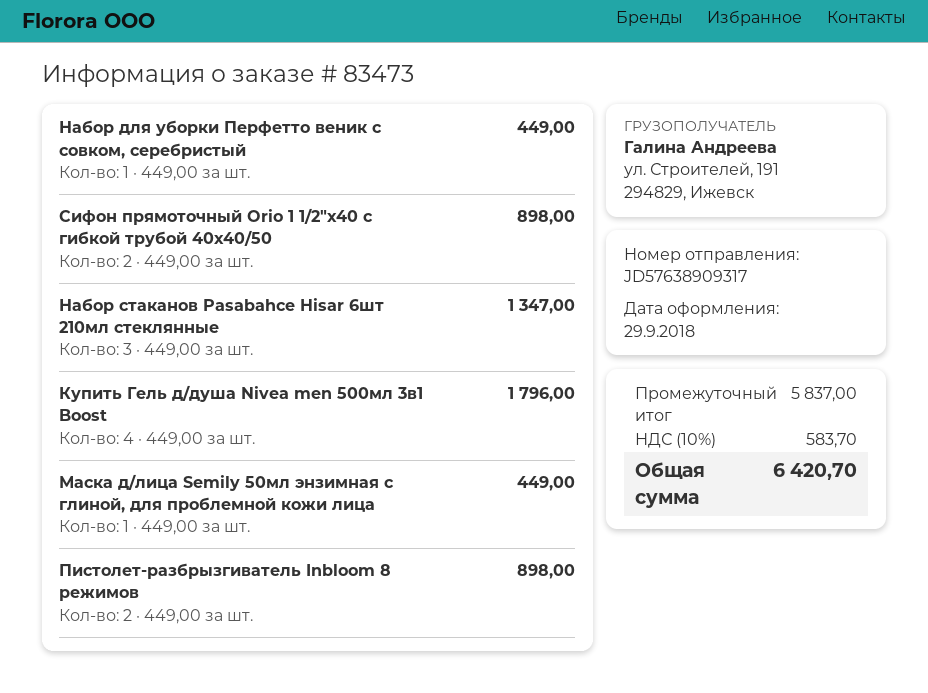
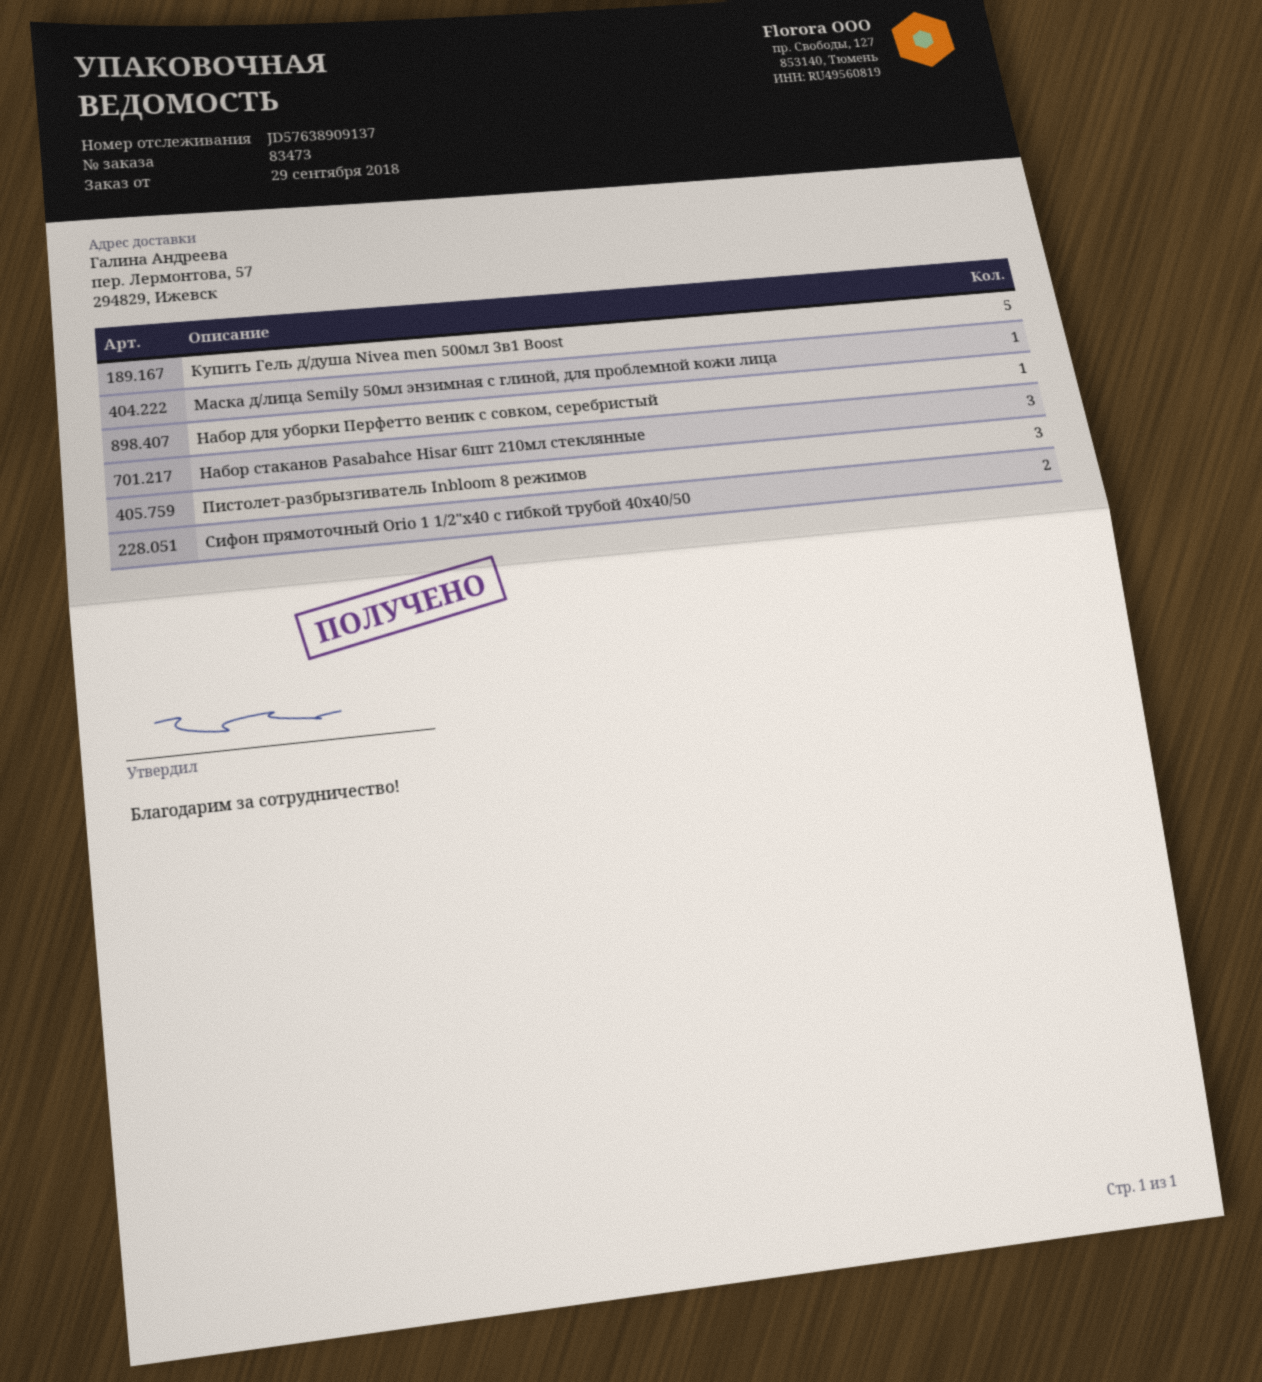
tracking number: JD57638909317 -> JD57638909137
ship to: ул. Строителей, 191, 294829, Ижевск -> пер. Лермонтова, 57, 294829, Ижевск
Купить Гель д/душа Nivea men 500мл 3в1 Boost: 4 -> 5
Пистолет-разбрызгиватель Inbloom 8 режимов: 2 -> 3

